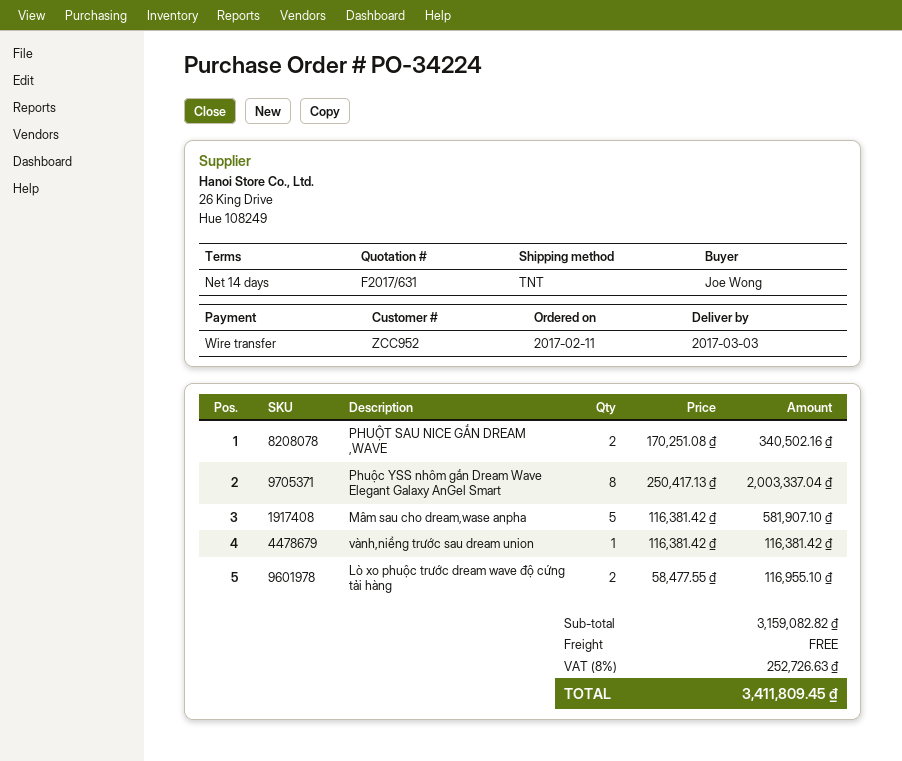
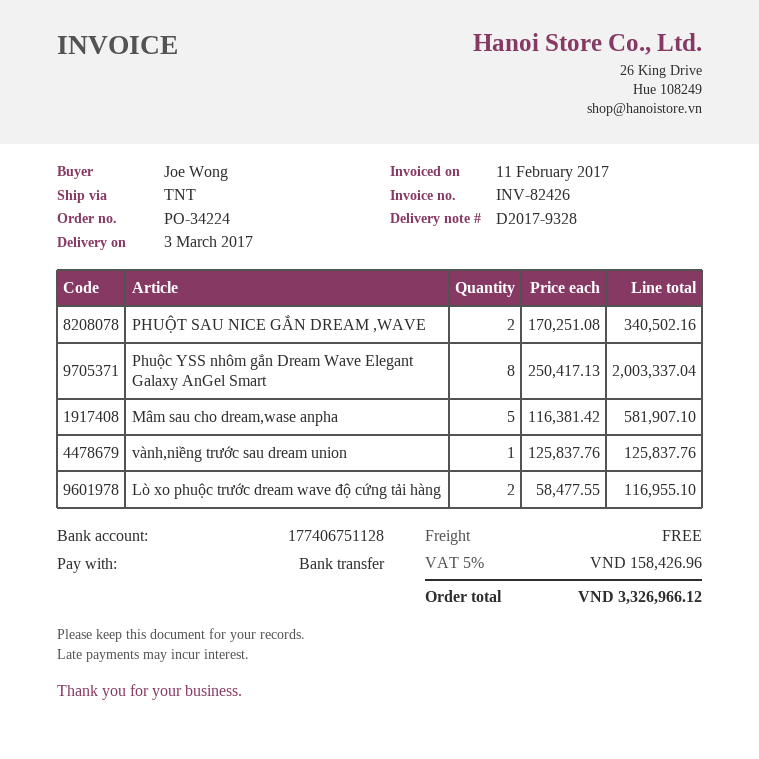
vành,niềng trước sau dream union: 1 x 116381.42 = 116381.42 -> 1 x 125837.76 = 125837.76
tax: 8% = 252726.63 -> 5% = 158426.96
total: 3411809.45 -> 3326966.12

